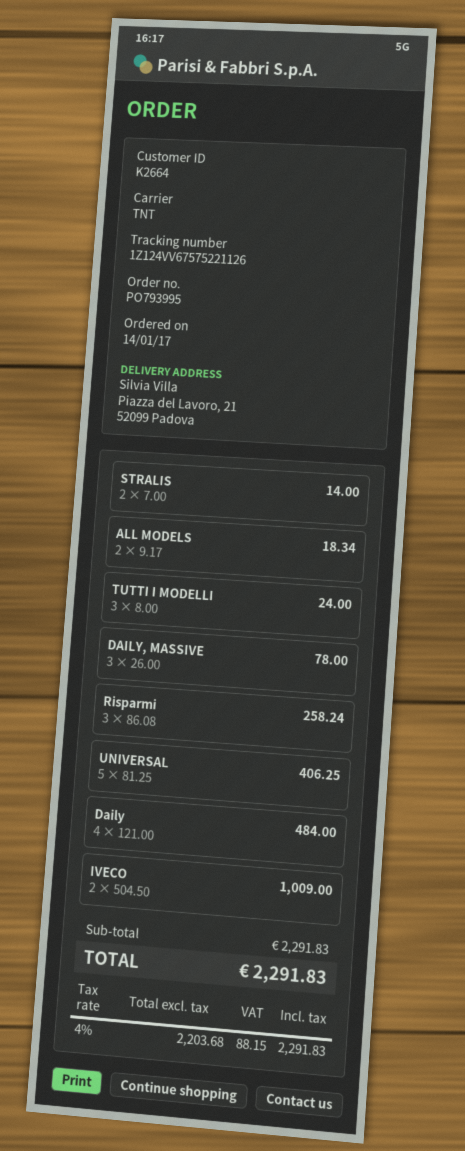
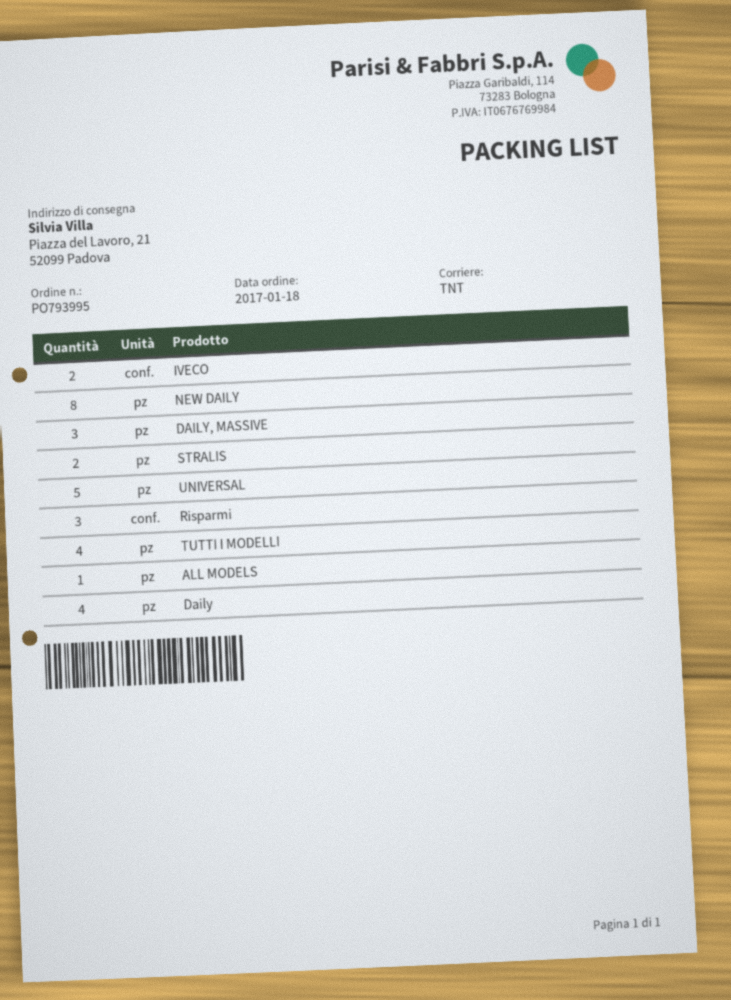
order date: 2017-01-14 -> 2017-01-18
ALL MODELS: 2 -> 1
TUTTI I MODELLI: 3 -> 4
NEW DAILY: none -> 8

